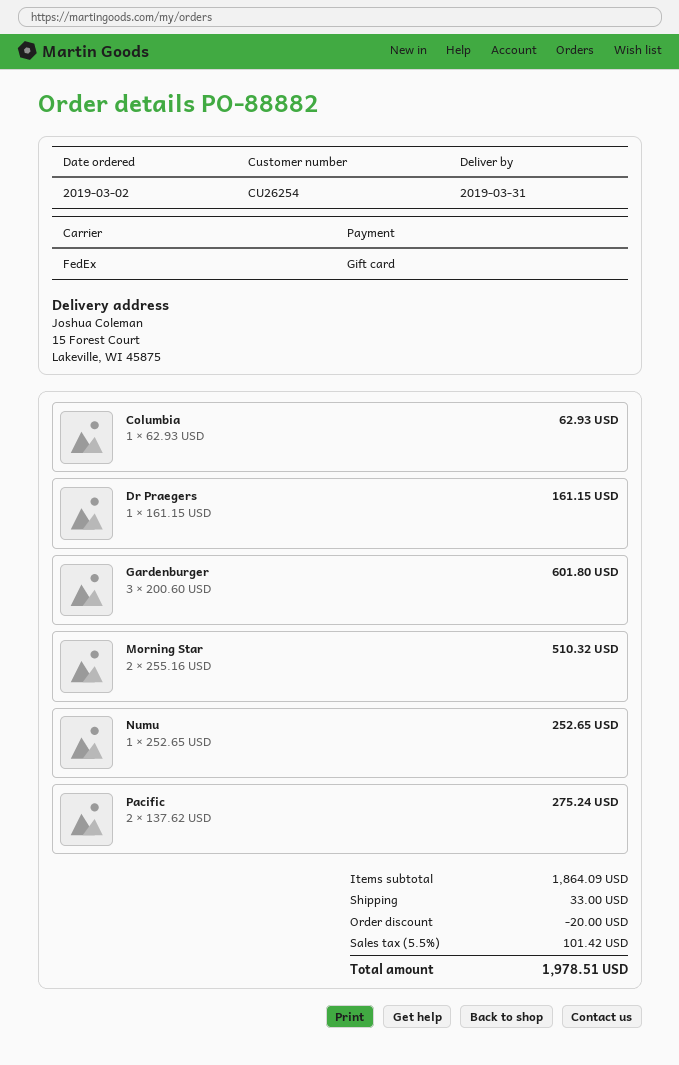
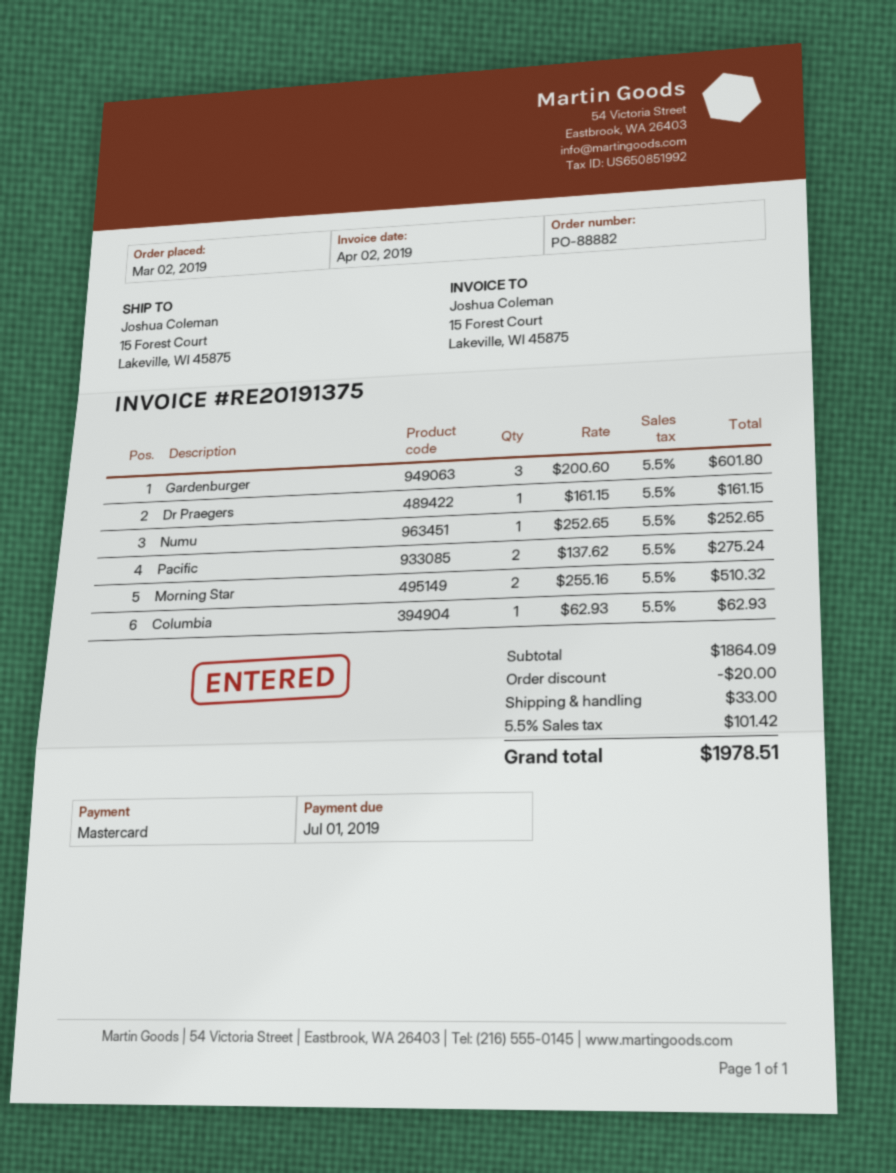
payment method: gift card -> Mastercard

